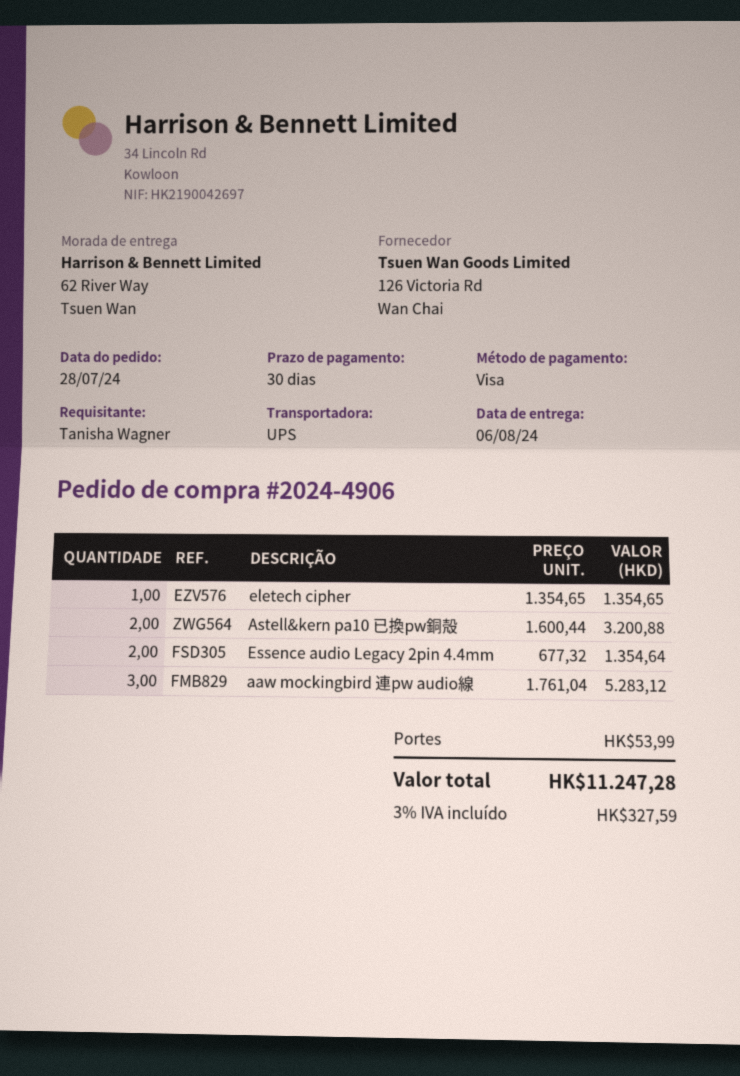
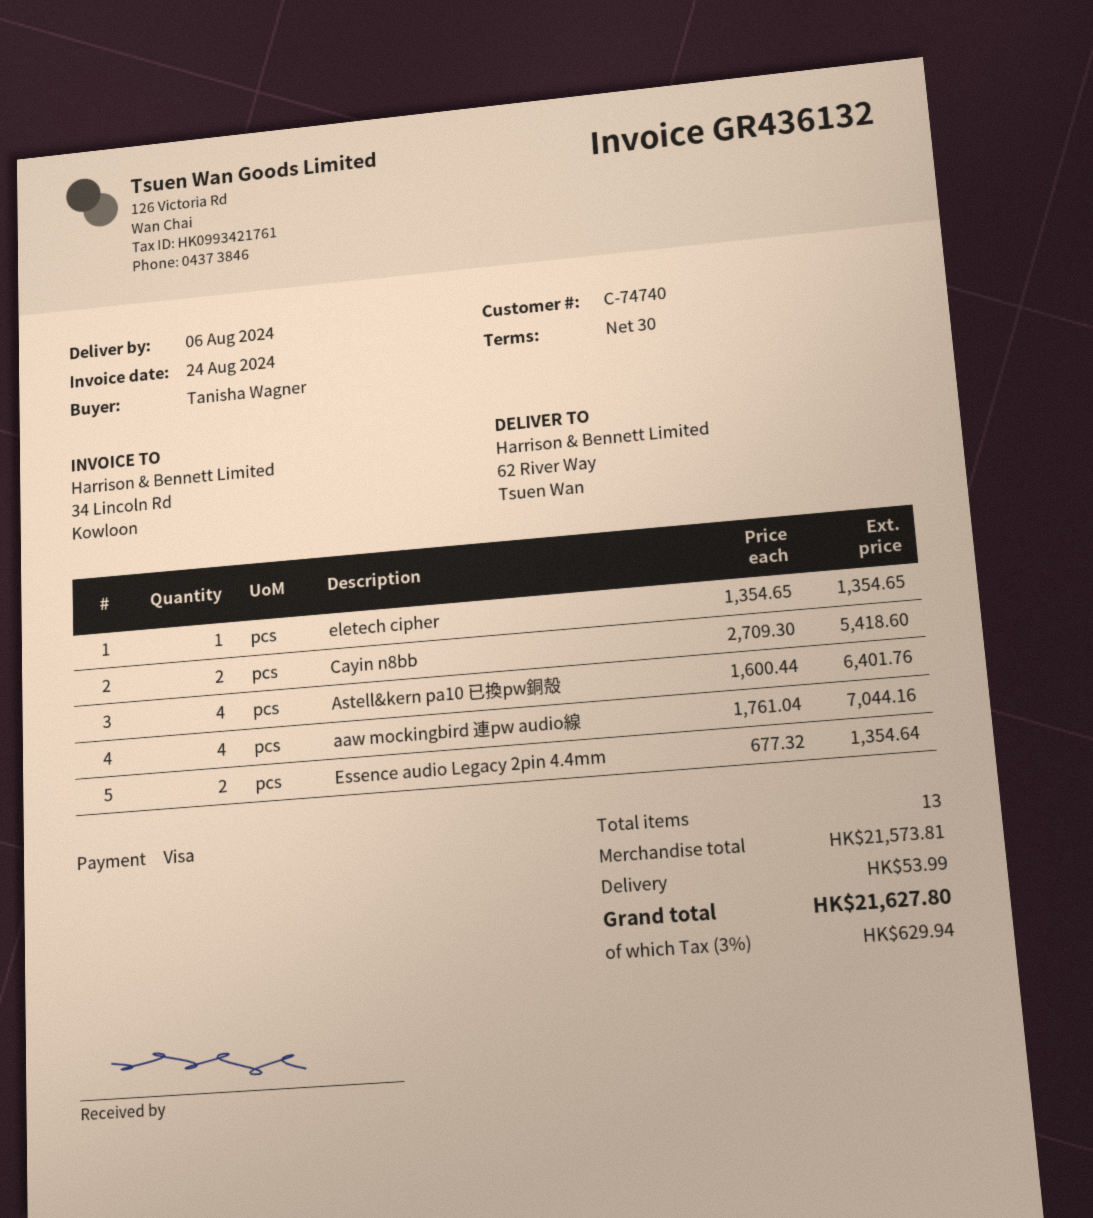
Astell&kern pa10 已換pw銅殻: 2 x 1600.44 = 3200.88 -> 4 x 1600.44 = 6401.76
aaw mockingbird 連pw audio線: 3 x 1761.04 = 5283.12 -> 4 x 1761.04 = 7044.16
Cayin n8bb: none -> 2 x 2709.30 = 5418.60
tax: 3% = 327.59 -> 3% = 629.94
total: 11247.28 -> 21627.80

